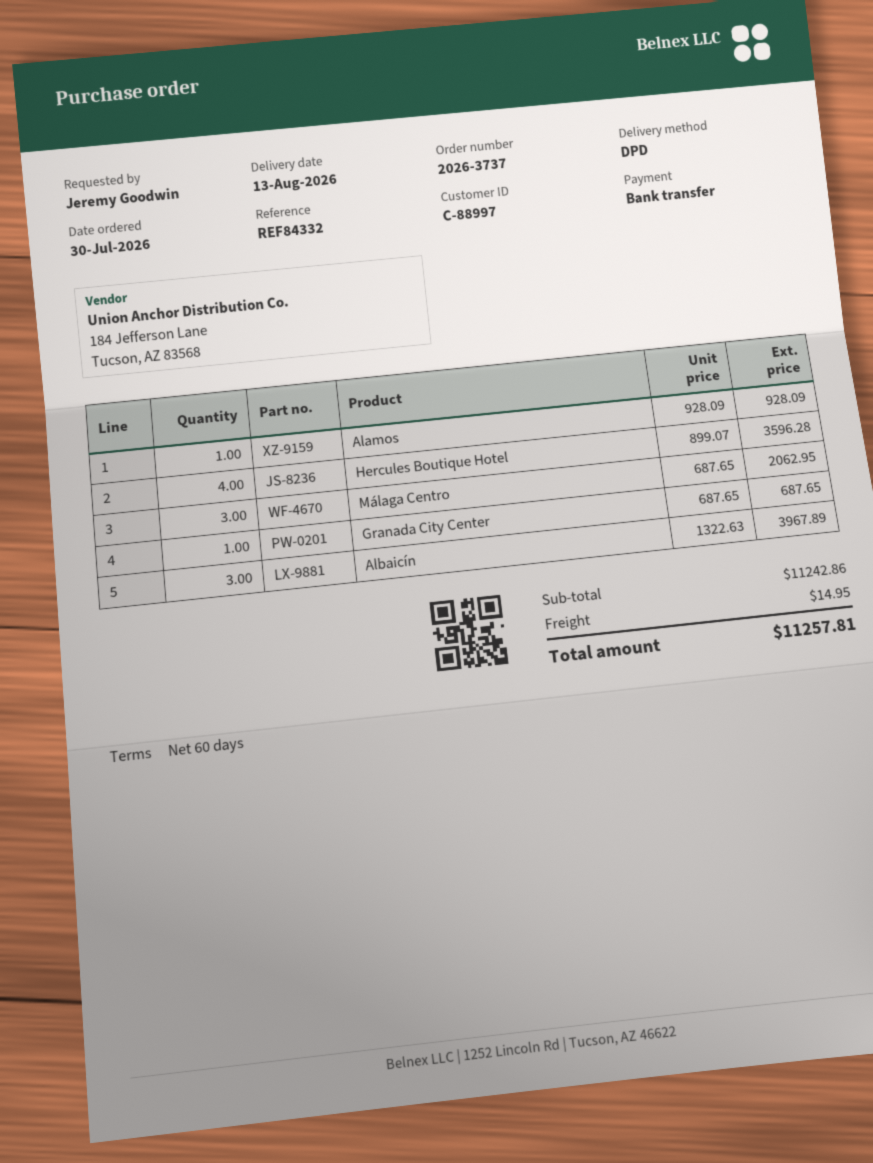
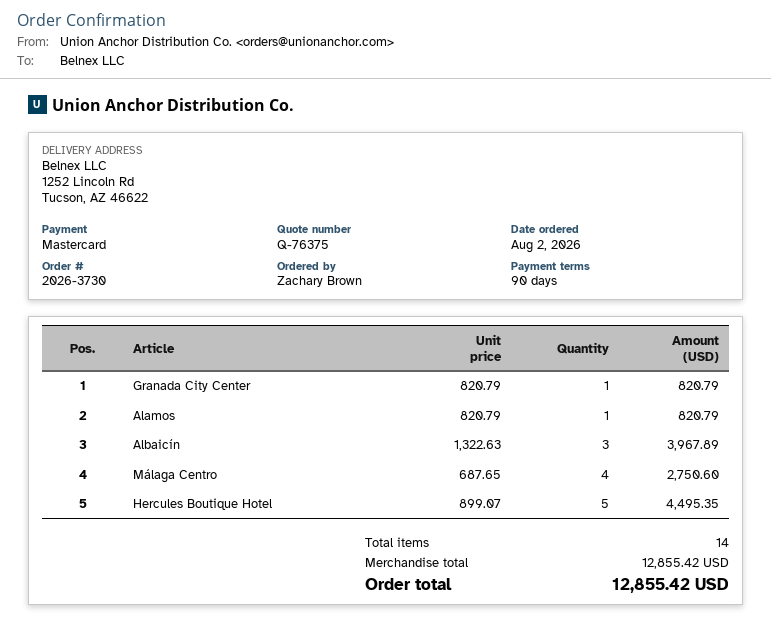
order number: 2026-3737 -> 2026-3730
order date: 2026-07-30 -> 2026-08-02
payment terms: 60 days -> 90 days
ordered by: Jeremy Goodwin -> Zachary Brown
payment method: bank transfer -> Mastercard
Alamos: 1 x 928.09 = 928.09 -> 1 x 820.79 = 820.79
Hercules Boutique Hotel: 4 x 899.07 = 3596.28 -> 5 x 899.07 = 4495.35
Málaga Centro: 3 x 687.65 = 2062.95 -> 4 x 687.65 = 2750.60
Granada City Center: 1 x 687.65 = 687.65 -> 1 x 820.79 = 820.79
subtotal: 11242.86 -> 12855.42
shipping: 14.95 -> none
total: 11257.81 -> 12855.42

